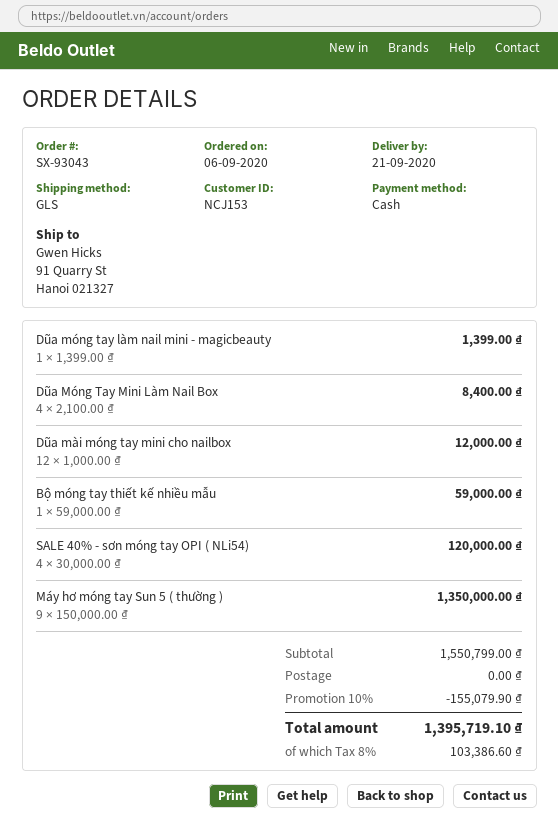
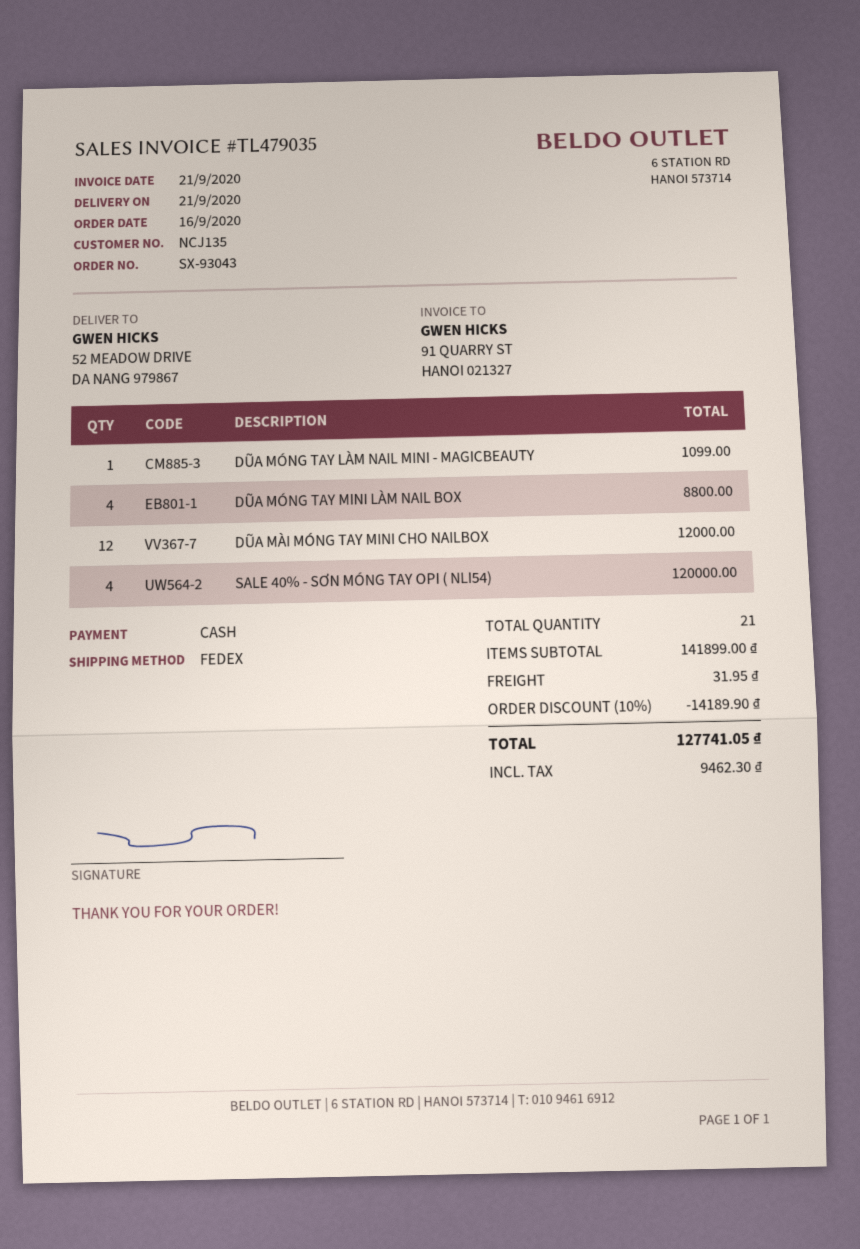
order date: 2020-09-06 -> 2020-09-16
customer number: NCJ153 -> NCJ135
shipping method: GLS -> FedEx
ship to: 91 Quarry St, Hanoi 021327 -> 52 MEADOW DRIVE, DA NANG 979867
Dũa móng tay làm nail mini - magicbeauty: 1 for 1399.00 -> 1 for 1099.00
Dũa Móng Tay Mini Làm Nail Box: 4 for 8400.00 -> 4 for 8800.00
Bộ móng tay thiết kế nhiều mẫu: 1 for 59000.00 -> none
Máy hơ móng tay Sun 5 ( thường ): 9 for 1350000.00 -> none
subtotal: 1550799.00 -> 141899.00
discount: 10% = 155079.90 -> 10% = 14189.90
shipping: 0.00 -> 31.95
tax: 103386.60 -> 9462.30
total: 1395719.10 -> 127741.05

